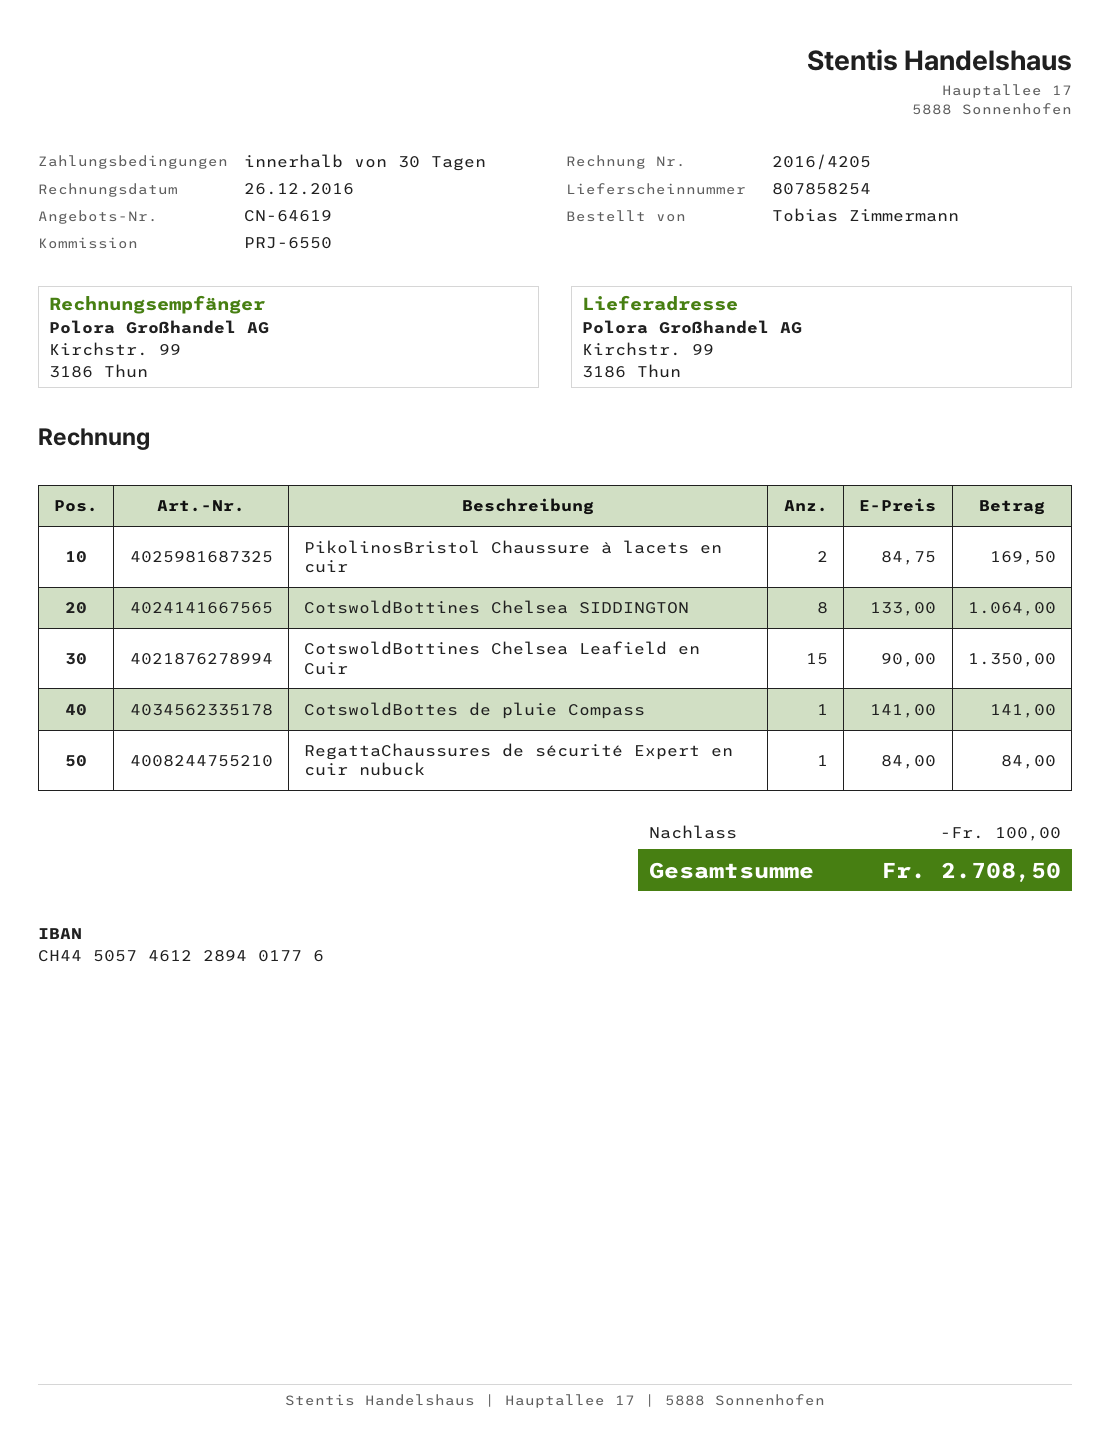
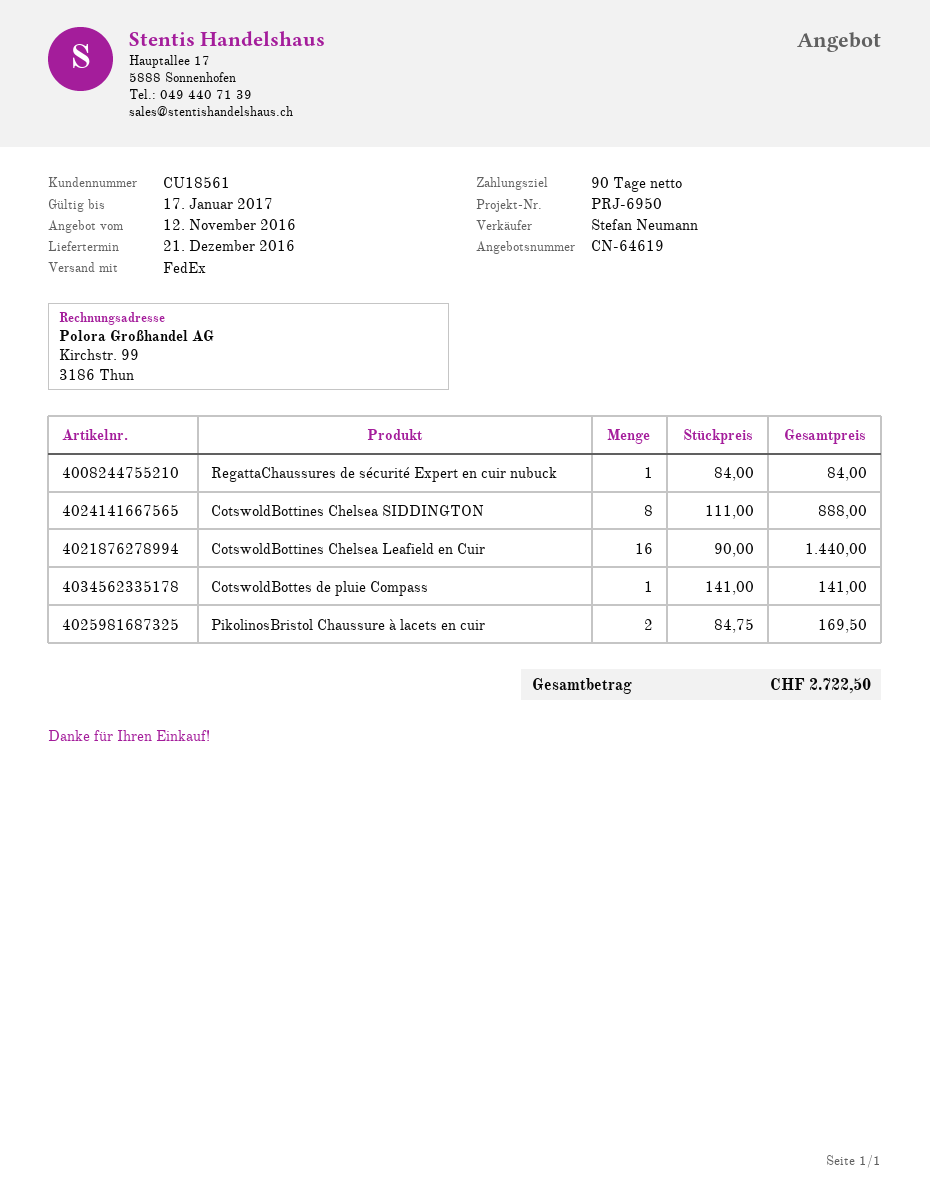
payment terms: 30 days -> 90 days
reference: PRJ-6550 -> PRJ-6950
CotswoldBottines Chelsea SIDDINGTON: 8 x 133.00 = 1064.00 -> 8 x 111.00 = 888.00
CotswoldBottines Chelsea Leafield en Cuir: 15 x 90.00 = 1350.00 -> 16 x 90.00 = 1440.00
discount: 100.00 -> none
total: 2708.50 -> 2722.50

